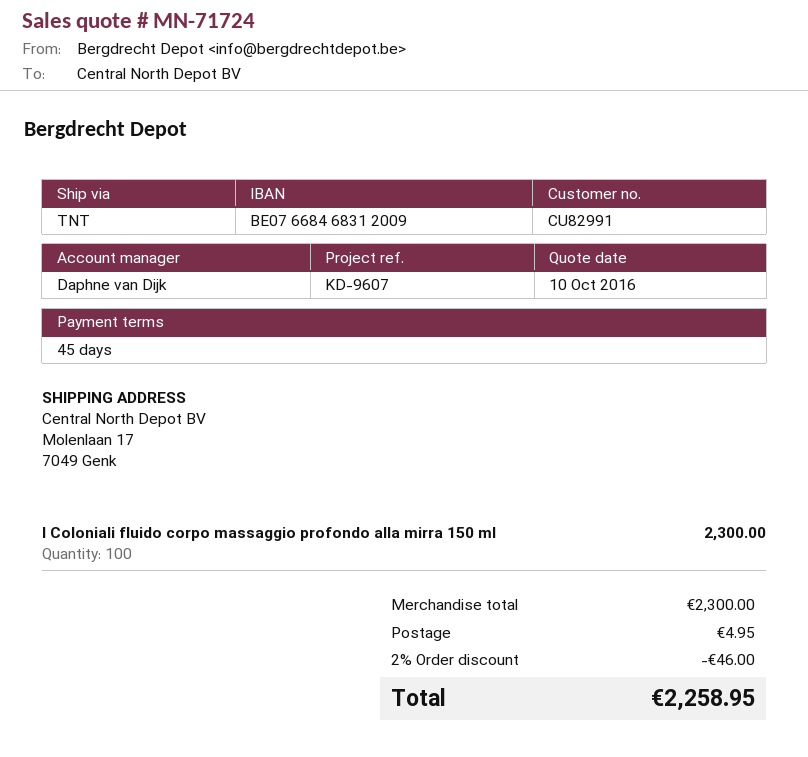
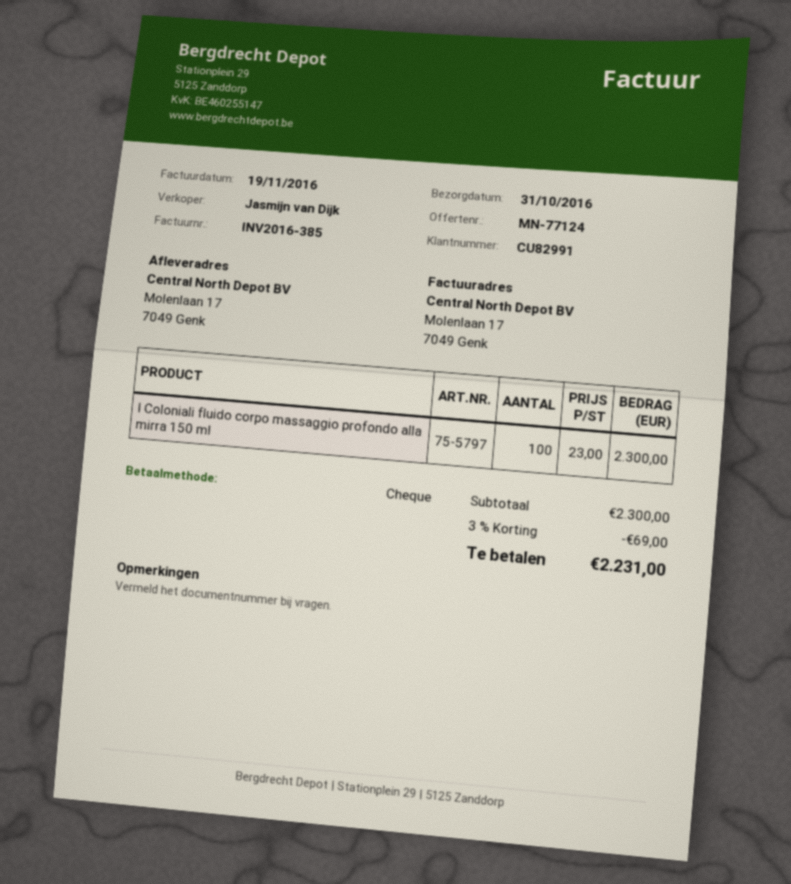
quote number: MN-71724 -> MN-77124
sales rep: Daphne van Dijk -> Jasmijn van Dijk
discount: 2% = 46.00 -> 3% = 69.00
shipping: 4.95 -> none
total: 2258.95 -> 2231.00

